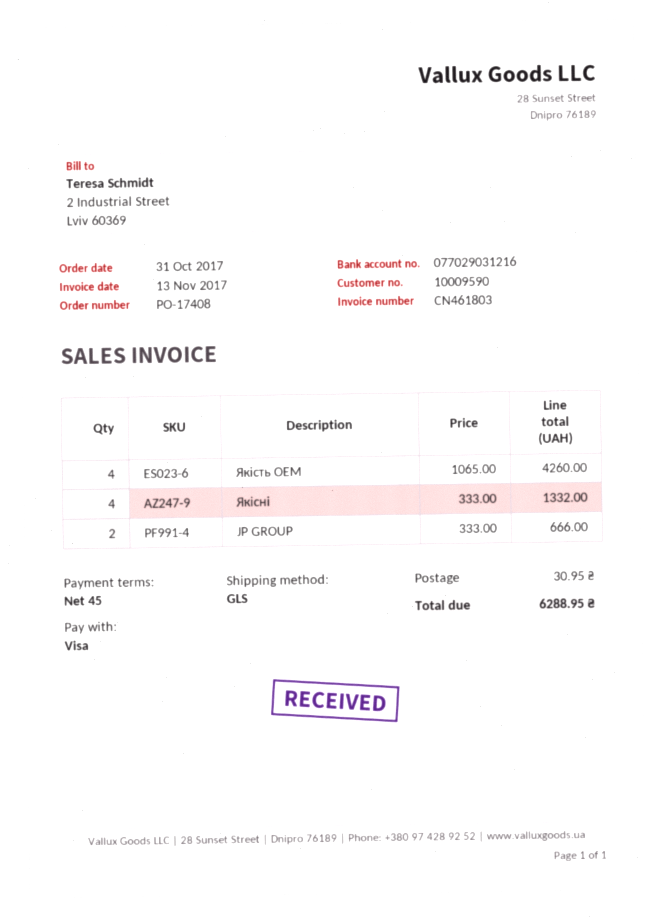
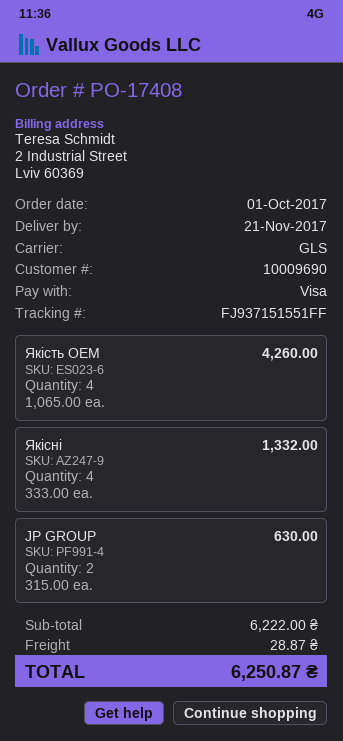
order date: 2017-10-31 -> 2017-10-01
customer number: 10009590 -> 10009690
JP GROUP: 2 x 333.00 = 666.00 -> 2 x 315.00 = 630.00
shipping: 30.95 -> 28.87
total: 6288.95 -> 6250.87

